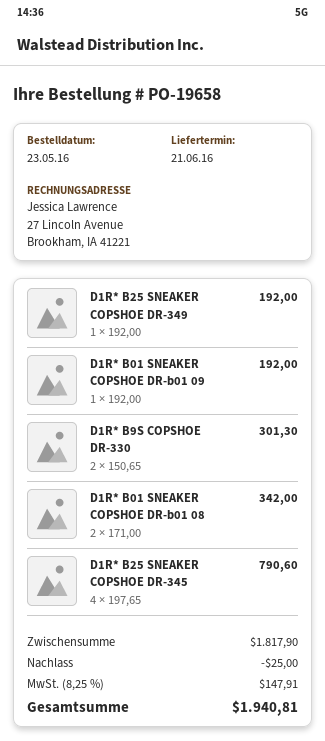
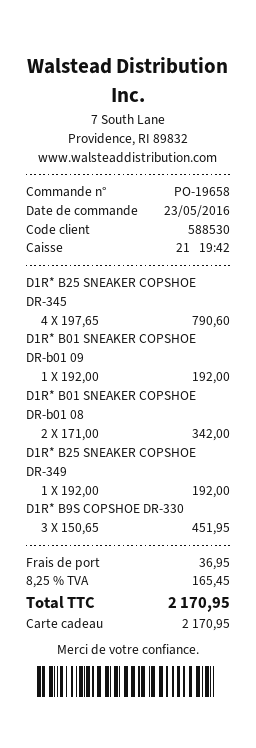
D1R* B9S COPSHOE DR-330: 2 x 150.65 = 301.30 -> 3 x 150.65 = 451.95
discount: 25.00 -> none
shipping: none -> 36.95
tax: 8.25% = 147.91 -> 8.25% = 165.45
total: 1940.81 -> 2170.95

